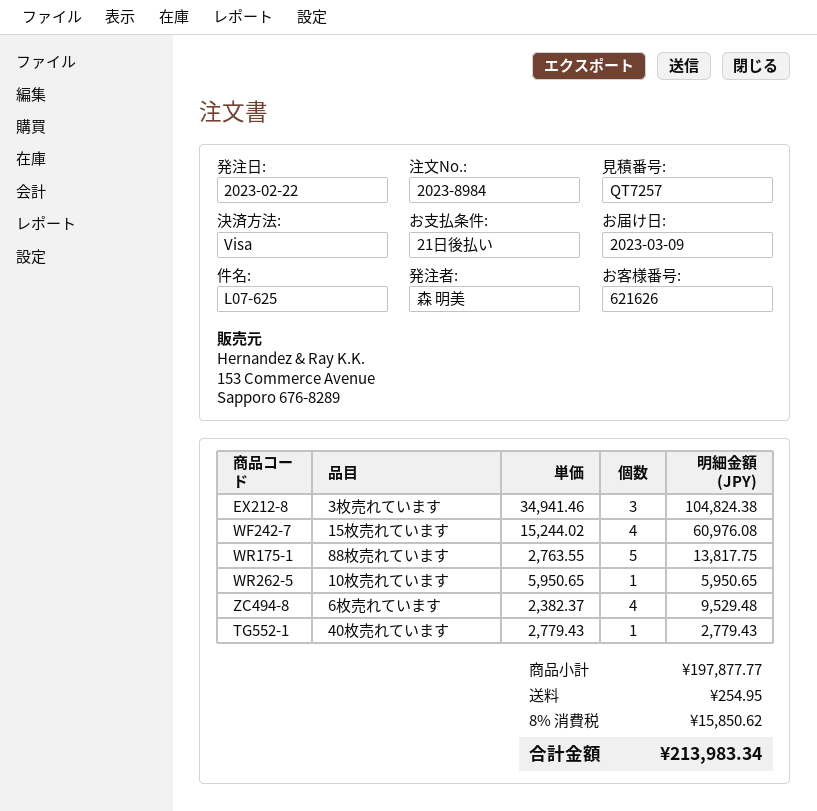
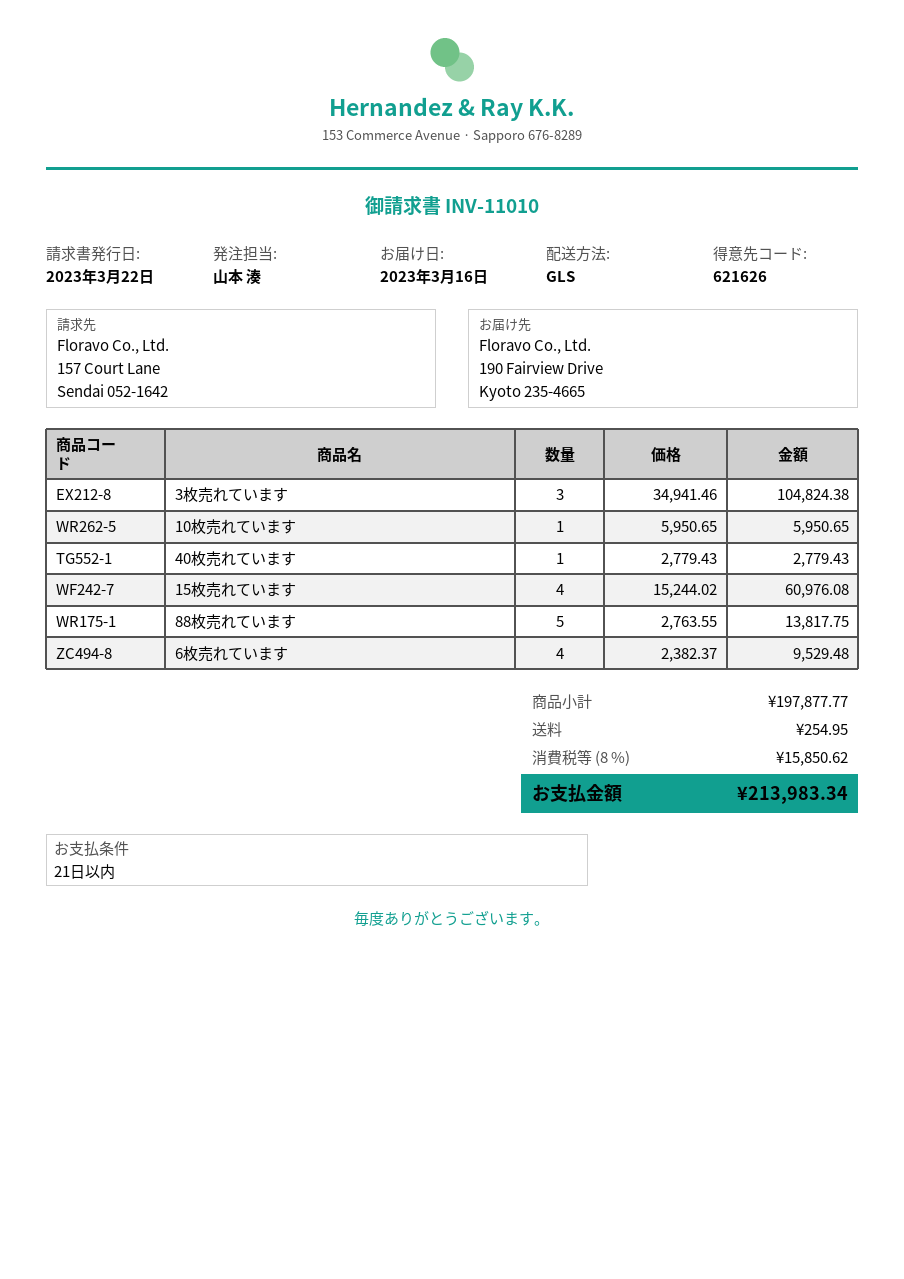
delivery date: 2023-03-09 -> 2023-03-16
ordered by: 森 明美 -> 山本 湊

